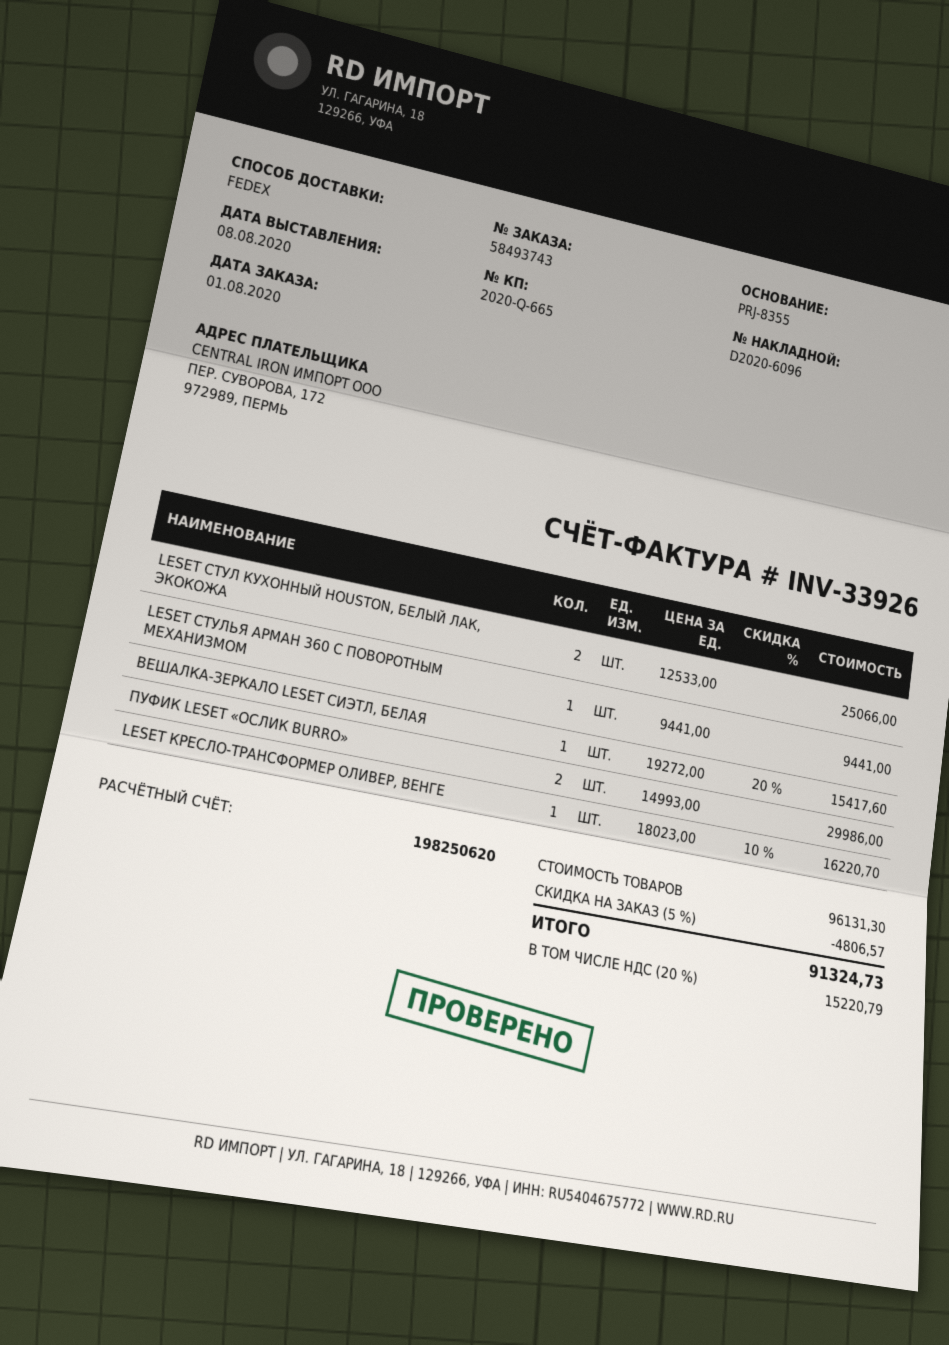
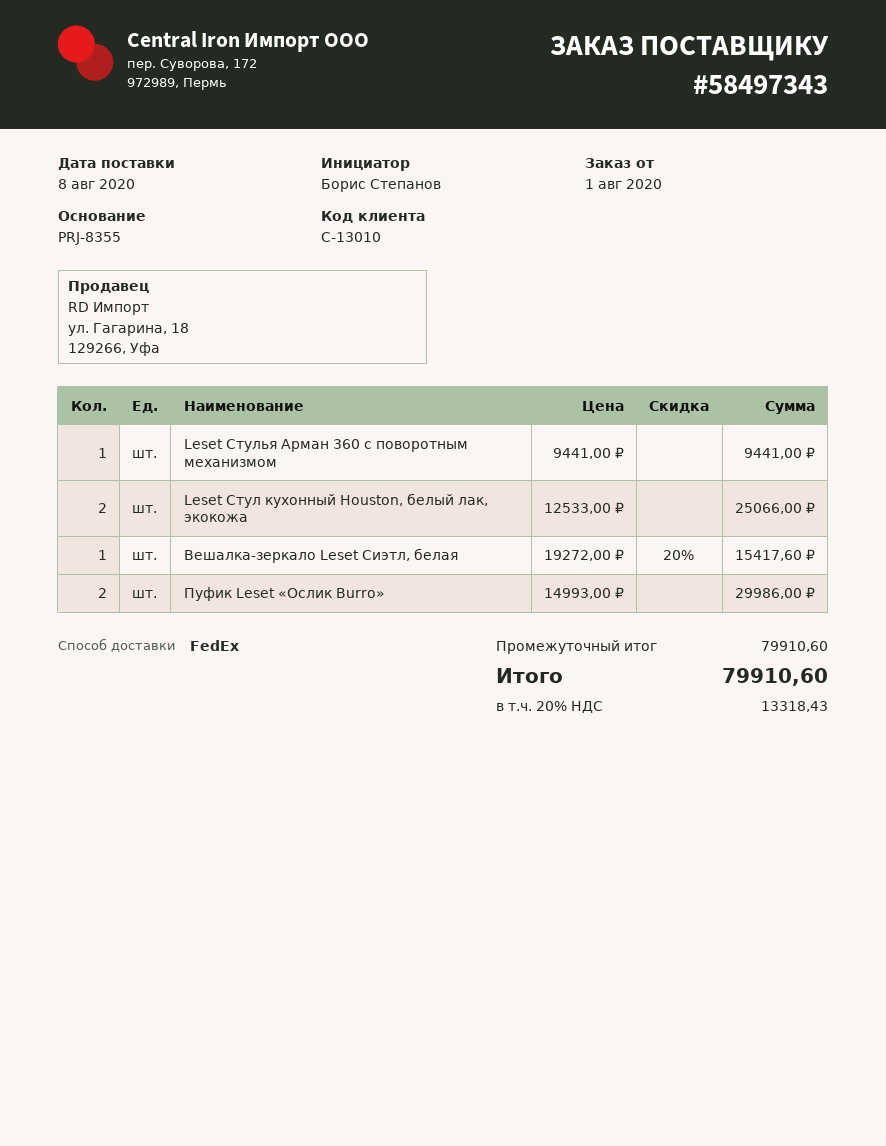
order number: 58493743 -> 58497343
LESET КРЕСЛО-ТРАНСФОРМЕР ОЛИВЕР, ВЕНГЕ: 1 x 18023.00 - 10% = 16220.70 -> none
subtotal: 96131.30 -> 79910.60
discount: 5% = 4806.57 -> none
tax: 20% = 15220.79 -> 20% = 13318.43
total: 91324.73 -> 79910.60

